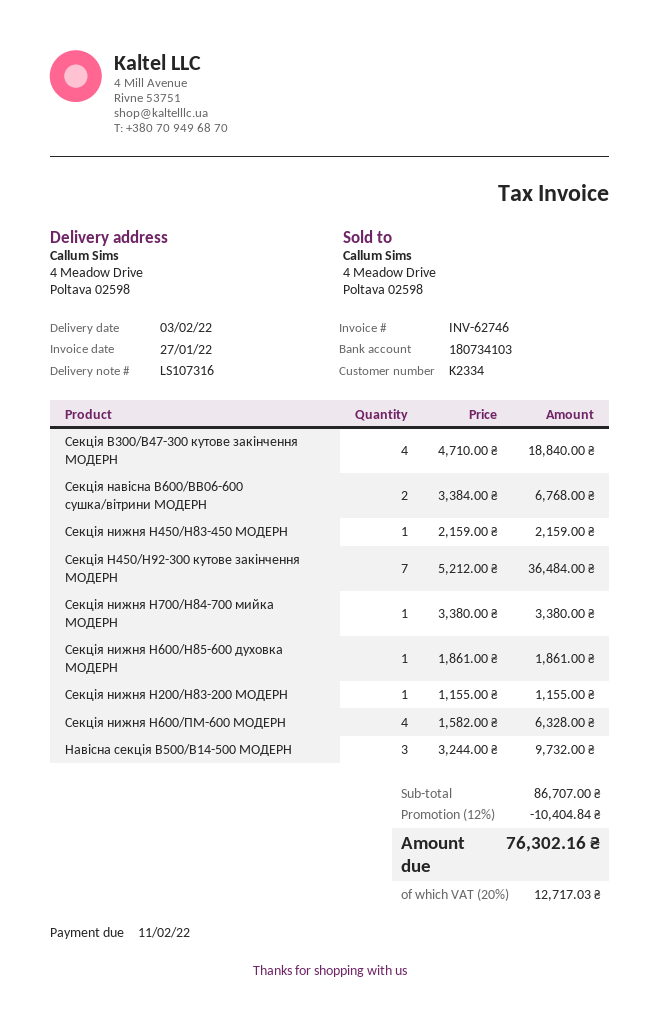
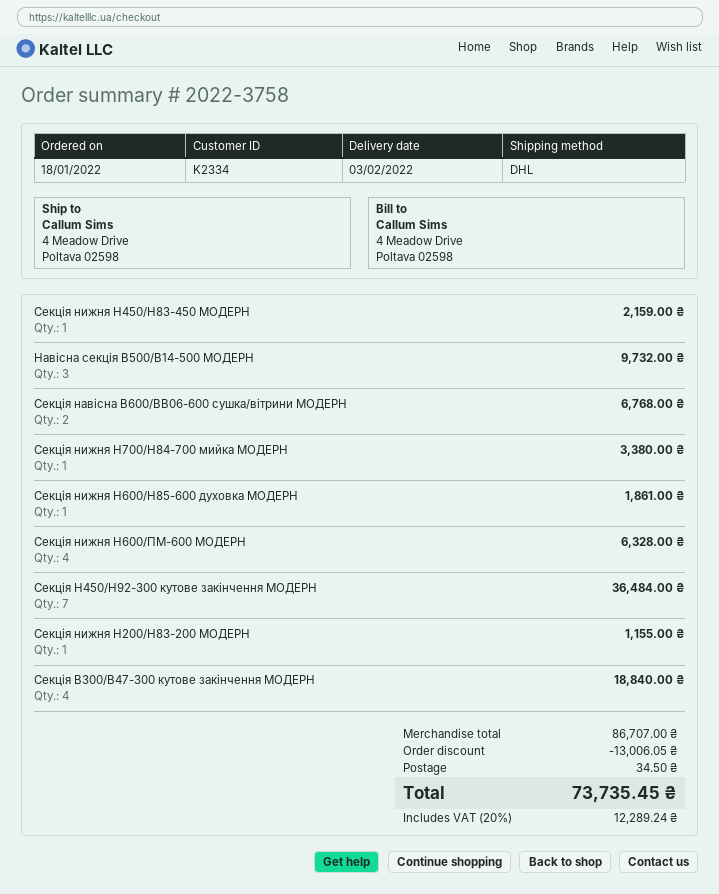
discount: 10404.84 -> 13006.05
shipping: none -> 34.50
tax: 20% = 12717.03 -> 20% = 12289.24
total: 76302.16 -> 73735.45

